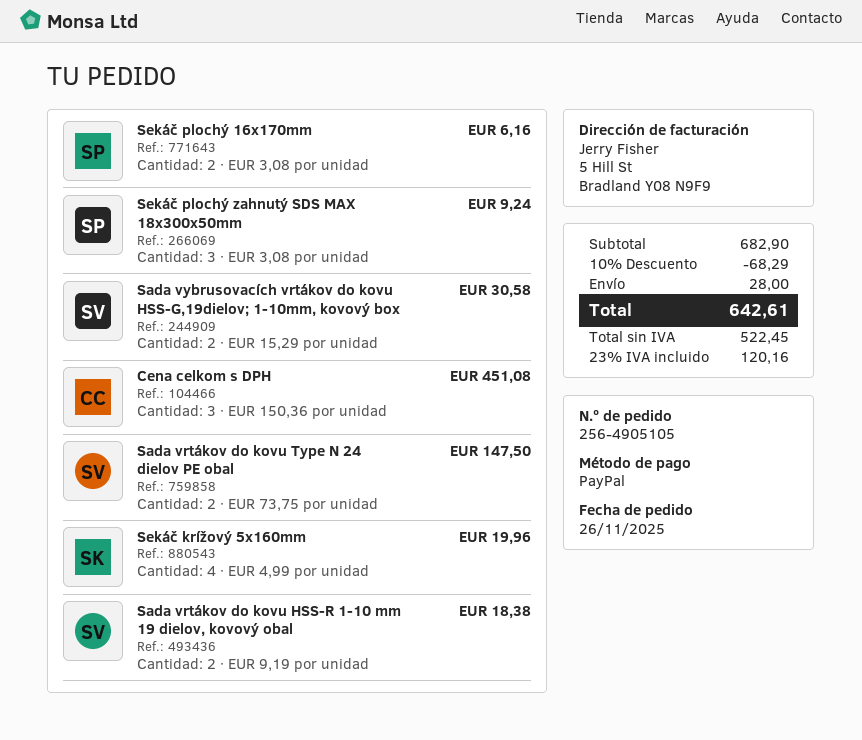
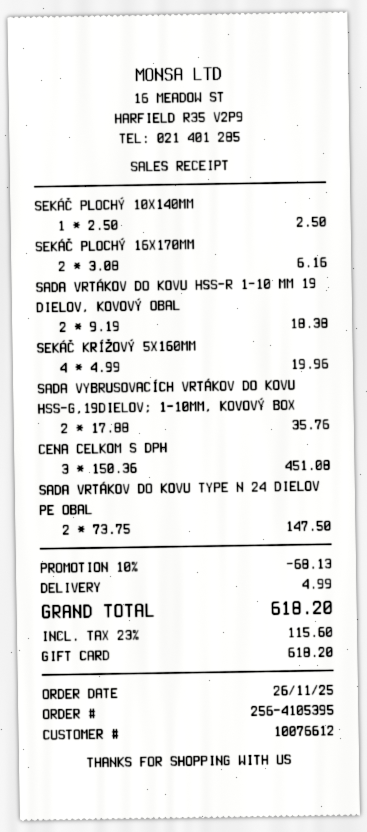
order number: 256-4905105 -> 256-4105395
payment method: PayPal -> gift card
Sekáč plochý zahnutý SDS MAX 18x300x50mm: 3 x 3.08 = 9.24 -> none
Sada vybrusovacích vrtákov do kovu HSS-G,19dielov; 1-10mm, kovový box: 2 x 15.29 = 30.58 -> 2 x 17.88 = 35.76
SEKÁČ PLOCHÝ 10X140MM: none -> 1 x 2.50 = 2.50
discount: 10% = 68.29 -> 10% = 68.13
shipping: 28.00 -> 4.99
tax: 23% = 120.16 -> 23% = 115.60
total: 642.61 -> 618.20

